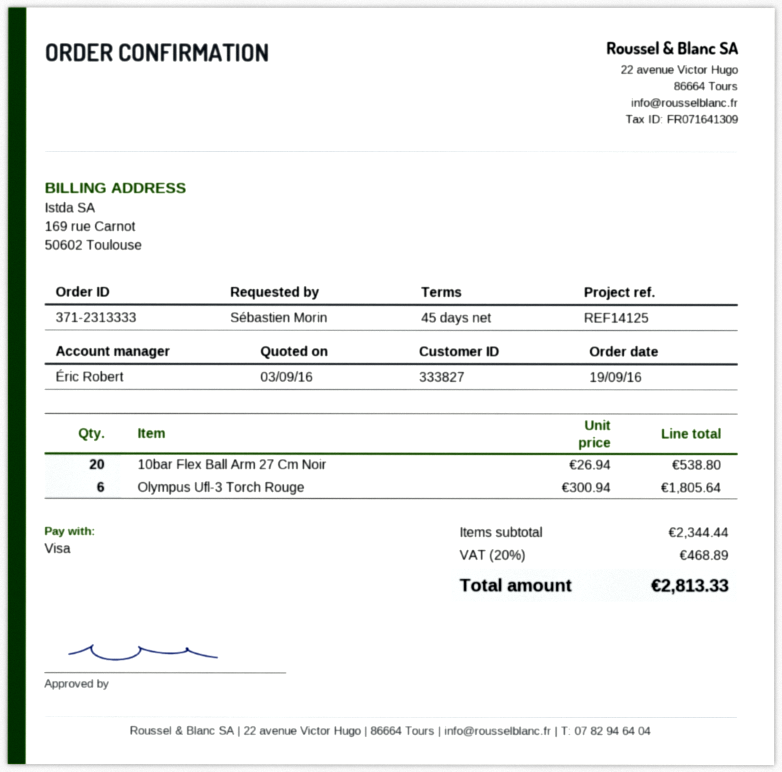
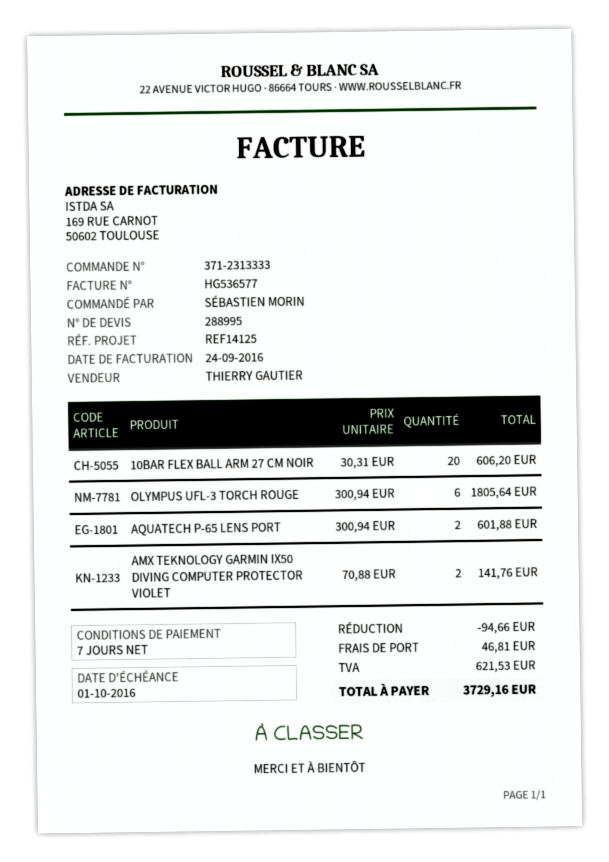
payment terms: 45 days -> 7 days
sales rep: Éric Robert -> THIERRY GAUTIER
10bar Flex Ball Arm 27 Cm Noir: 20 x 26.94 = 538.80 -> 20 x 30.31 = 606.20
AQUATECH P-65 LENS PORT: none -> 2 x 300.94 = 601.88
AMX TEKNOLOGY GARMIN IX50 DIVING COMPUTER PROTECTOR VIOLET: none -> 2 x 70.88 = 141.76
discount: none -> 94.66
shipping: none -> 46.81
tax: 468.89 -> 621.53
total: 2813.33 -> 3729.16

